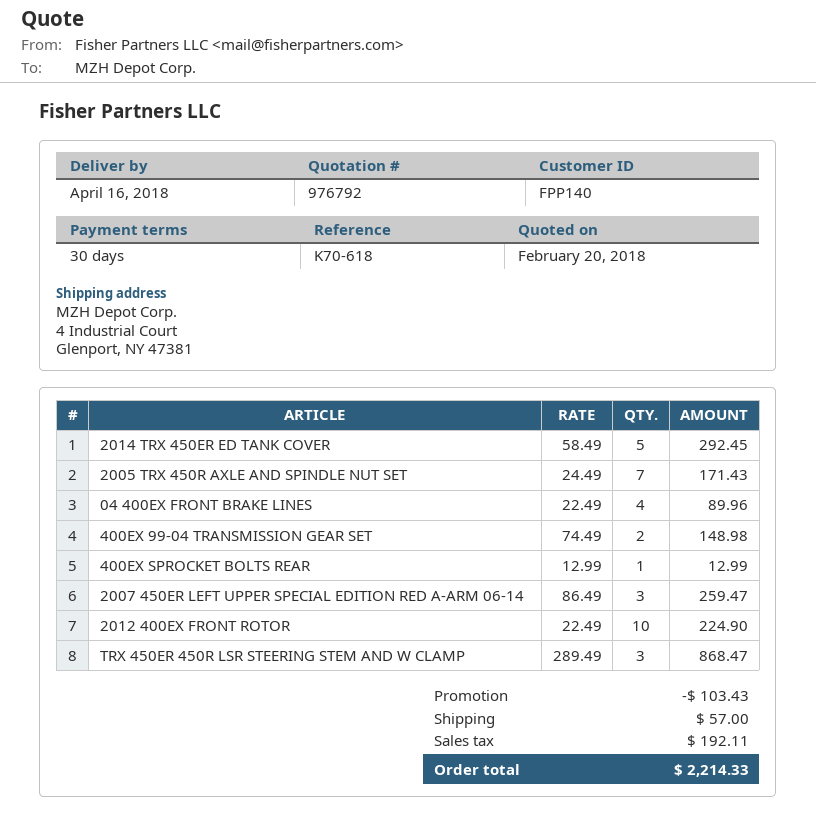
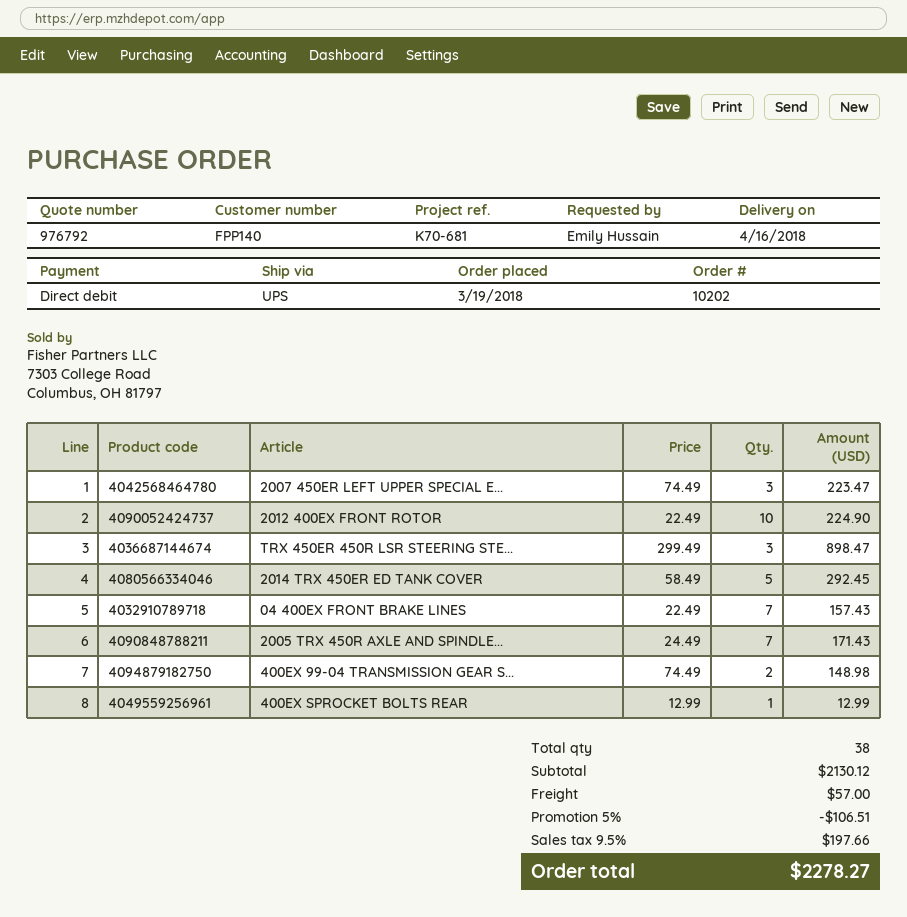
reference: K70-618 -> K70-681
04 400EX FRONT BRAKE LINES: 4 x 22.49 = 89.96 -> 7 x 22.49 = 157.43
2007 450ER LEFT UPPER SPECIAL EDITION RED A-ARM 06-14: 3 x 86.49 = 259.47 -> 3 x 74.49 = 223.47
TRX 450ER 450R LSR STEERING STEM AND W CLAMP: 3 x 289.49 = 868.47 -> 3 x 299.49 = 898.47
discount: 103.43 -> 106.51
tax: 192.11 -> 197.66
total: 2214.33 -> 2278.27

